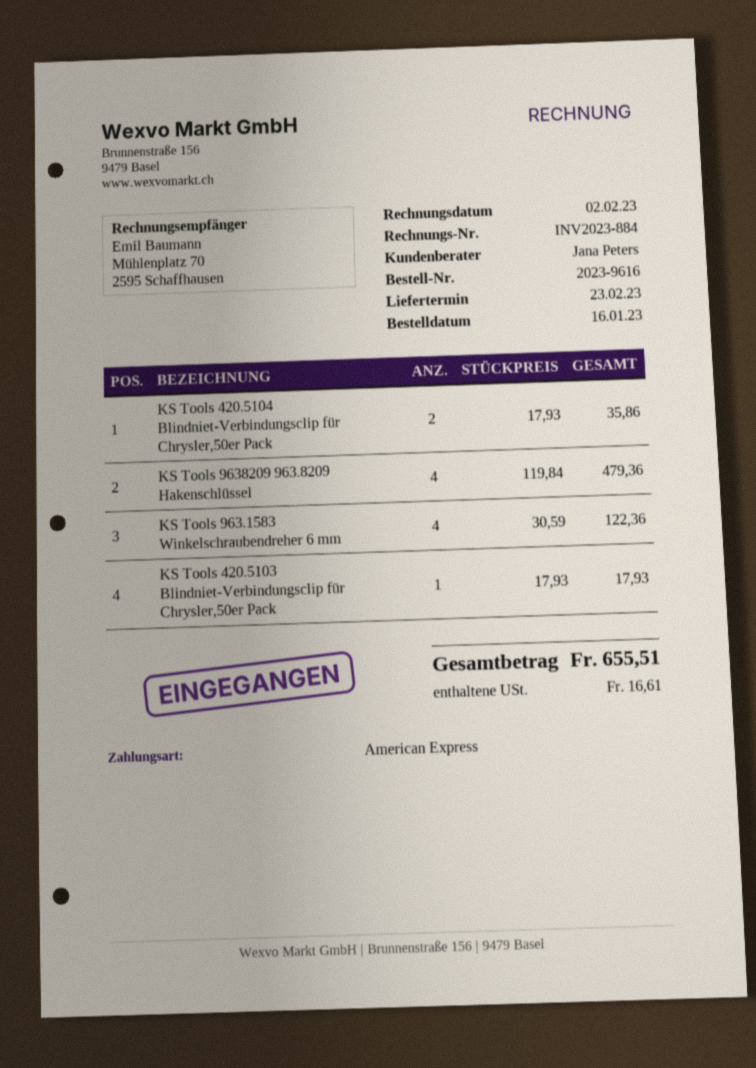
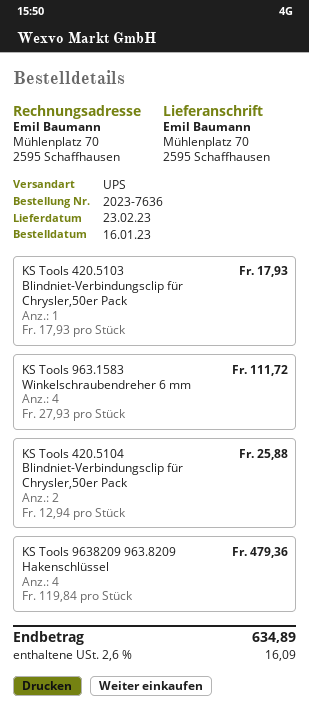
order number: 2023-9616 -> 2023-7636
KS Tools 420.5104 Blindniet-Verbindungsclip für Chrysler,50er Pack: 2 x 17.93 = 35.86 -> 2 x 12.94 = 25.88
KS Tools 963.1583 Winkelschraubendreher 6 mm: 4 x 30.59 = 122.36 -> 4 x 27.93 = 111.72
tax: 16.61 -> 16.09
total: 655.51 -> 634.89

